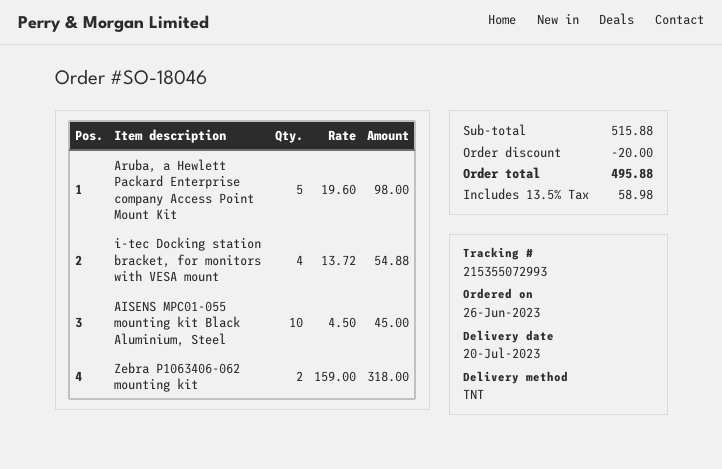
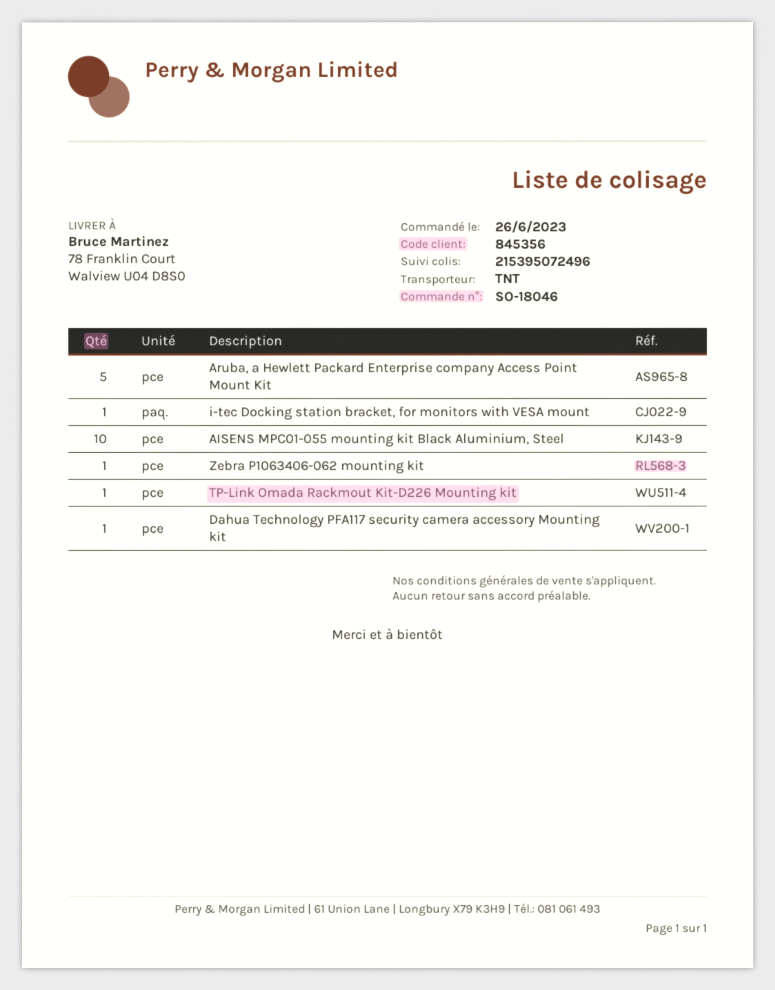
tracking number: 215355072993 -> 215395072496
i-tec Docking station bracket, for monitors with VESA mount: 4 -> 1
Zebra P1063406-062 mounting kit: 2 -> 1
TP-Link Omada Rackmout Kit-D226 Mounting kit: none -> 1
Dahua Technology PFA117 security camera accessory Mounting kit: none -> 1

